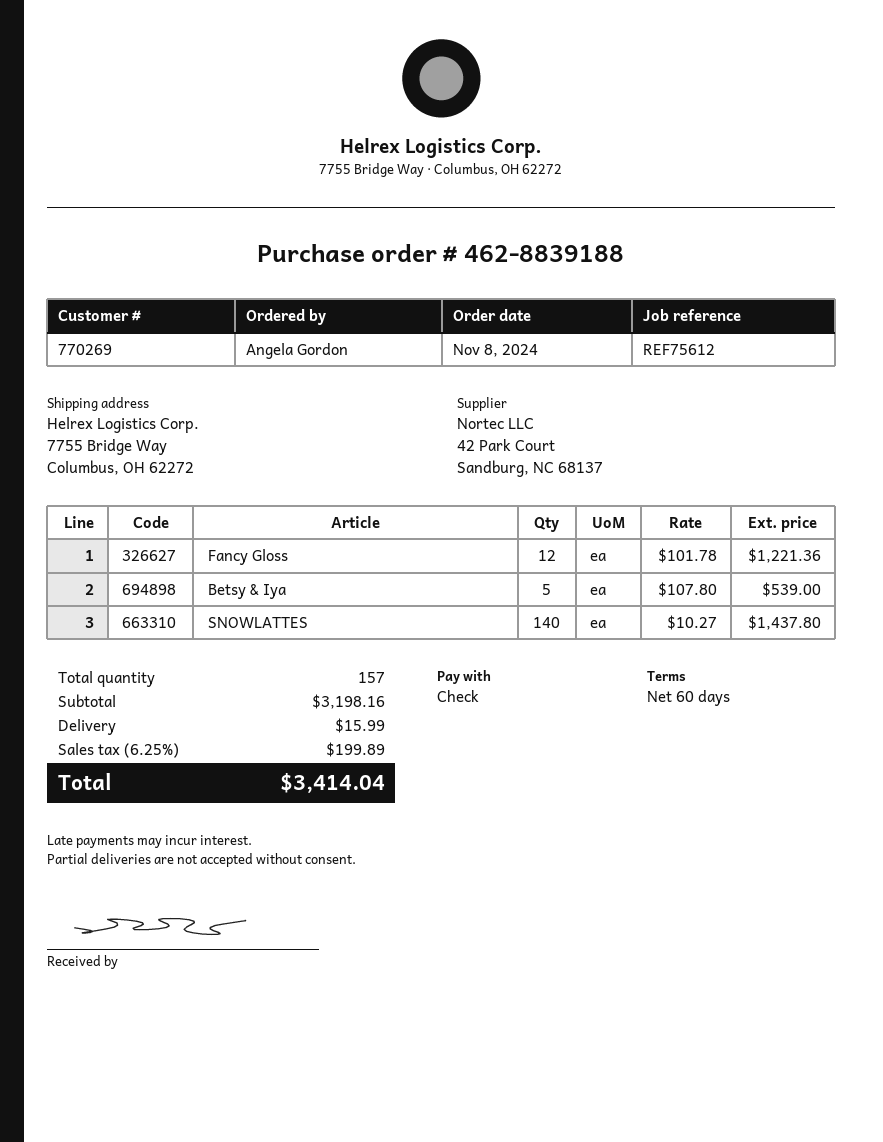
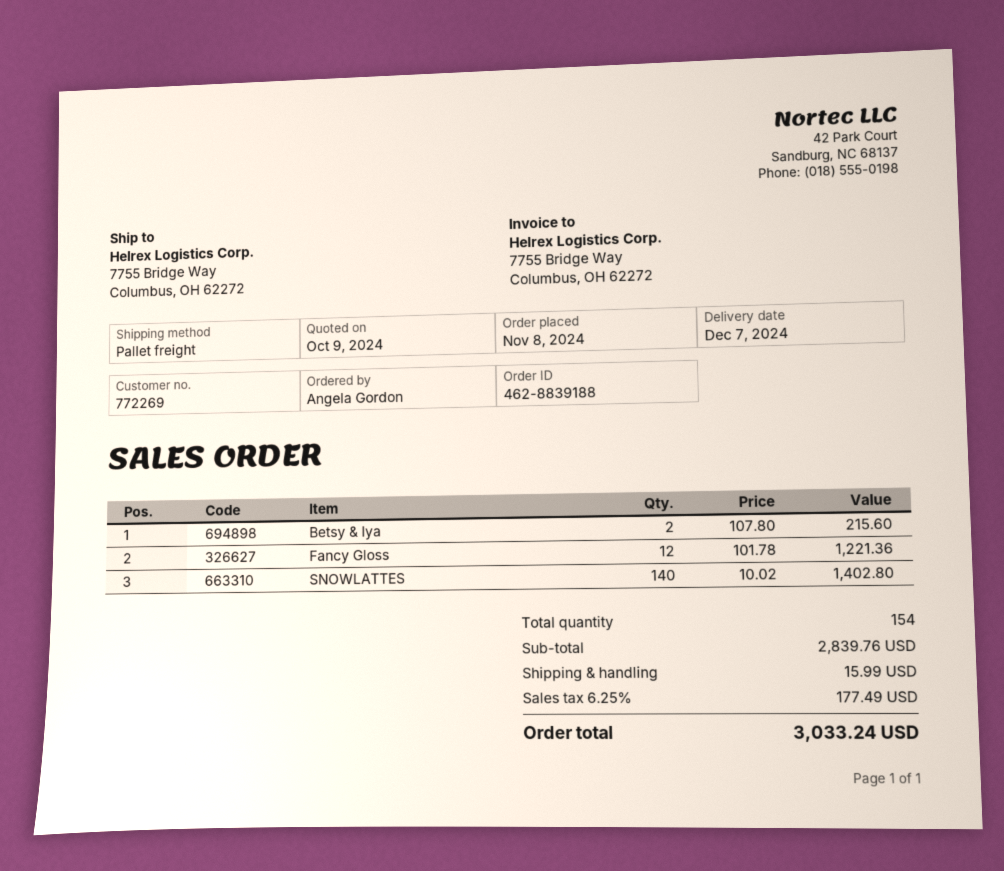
customer number: 770269 -> 772269
Betsy & Iya: 5 x 107.80 = 539.00 -> 2 x 107.80 = 215.60
SNOWLATTES: 140 x 10.27 = 1437.80 -> 140 x 10.02 = 1402.80
total quantity: 157 -> 154
subtotal: 3198.16 -> 2839.76
tax: 6.25% = 199.89 -> 6.25% = 177.49
total: 3414.04 -> 3033.24

